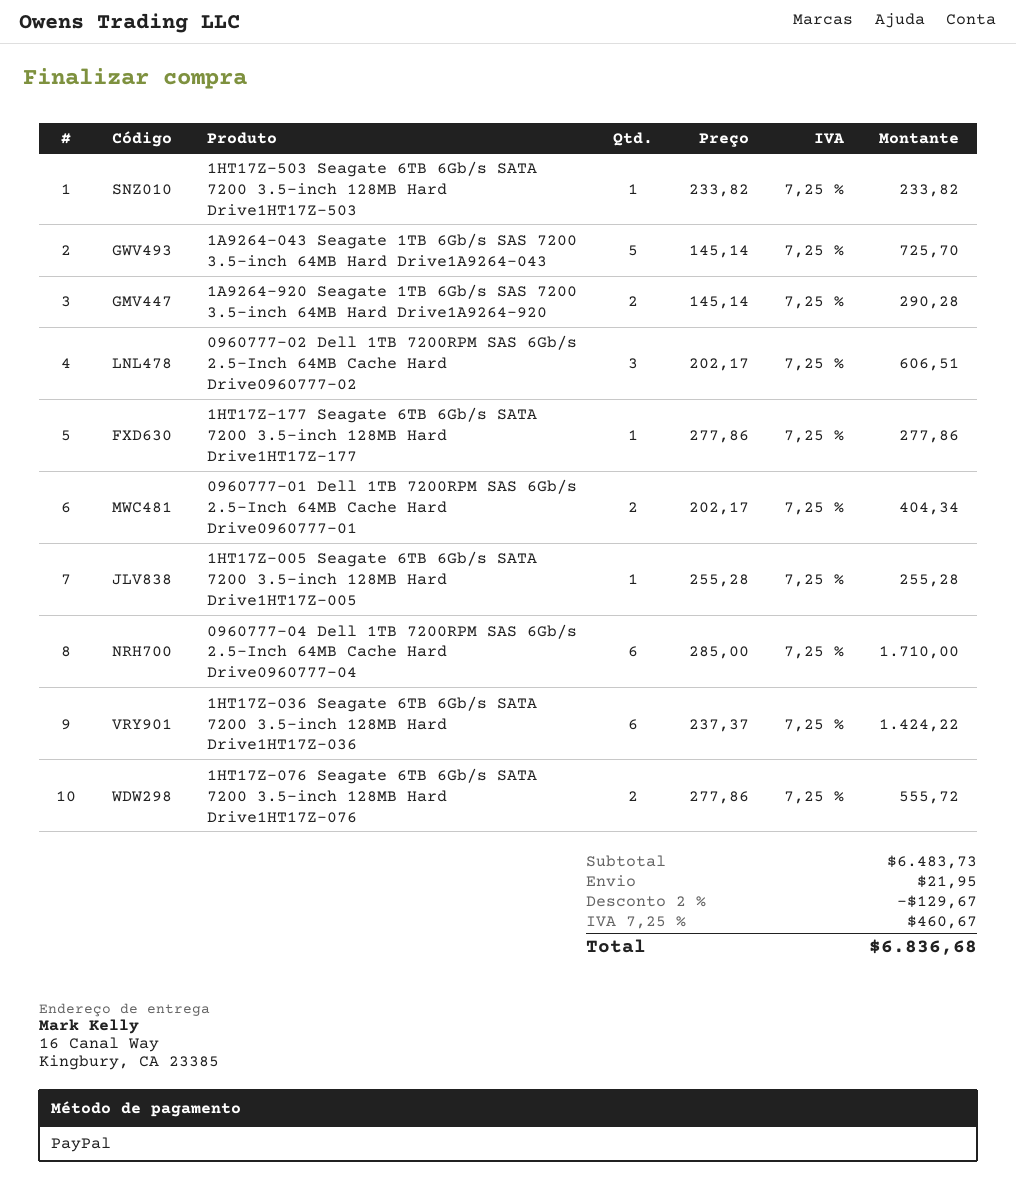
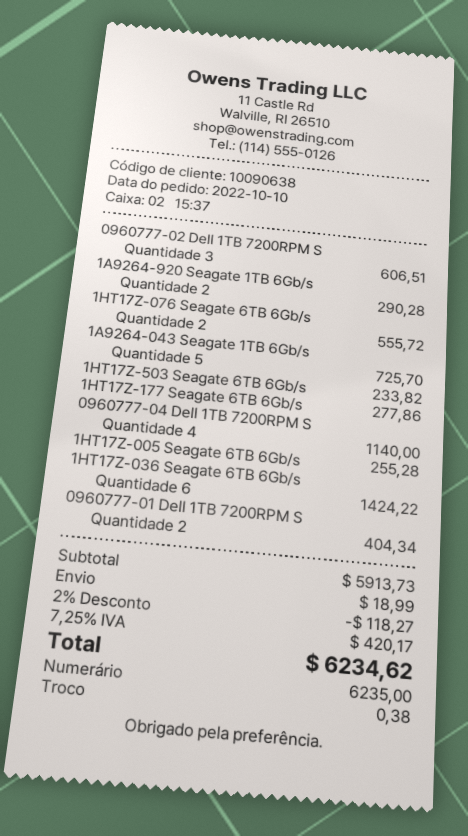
payment method: PayPal -> cash
0960777-04 Dell 1TB 7200RPM SAS 6Gb/s 2.5-Inch 64MB Cache Hard Drive0960777-04: 6 for 1710.00 -> 4 for 1140.00
subtotal: 6483.73 -> 5913.73
discount: 2% = 129.67 -> 2% = 118.27
shipping: 21.95 -> 18.99
tax: 7.25% = 460.67 -> 7.25% = 420.17
total: 6836.68 -> 6234.62

